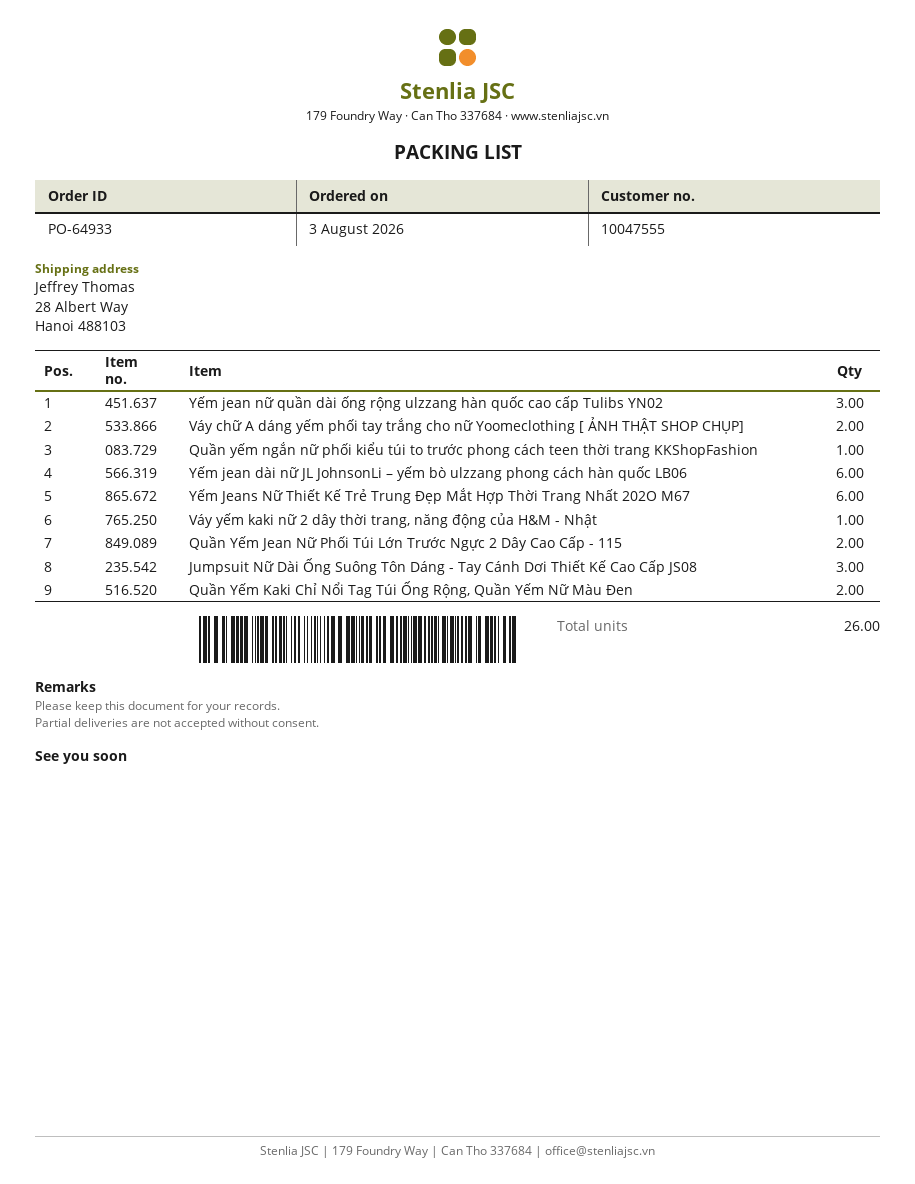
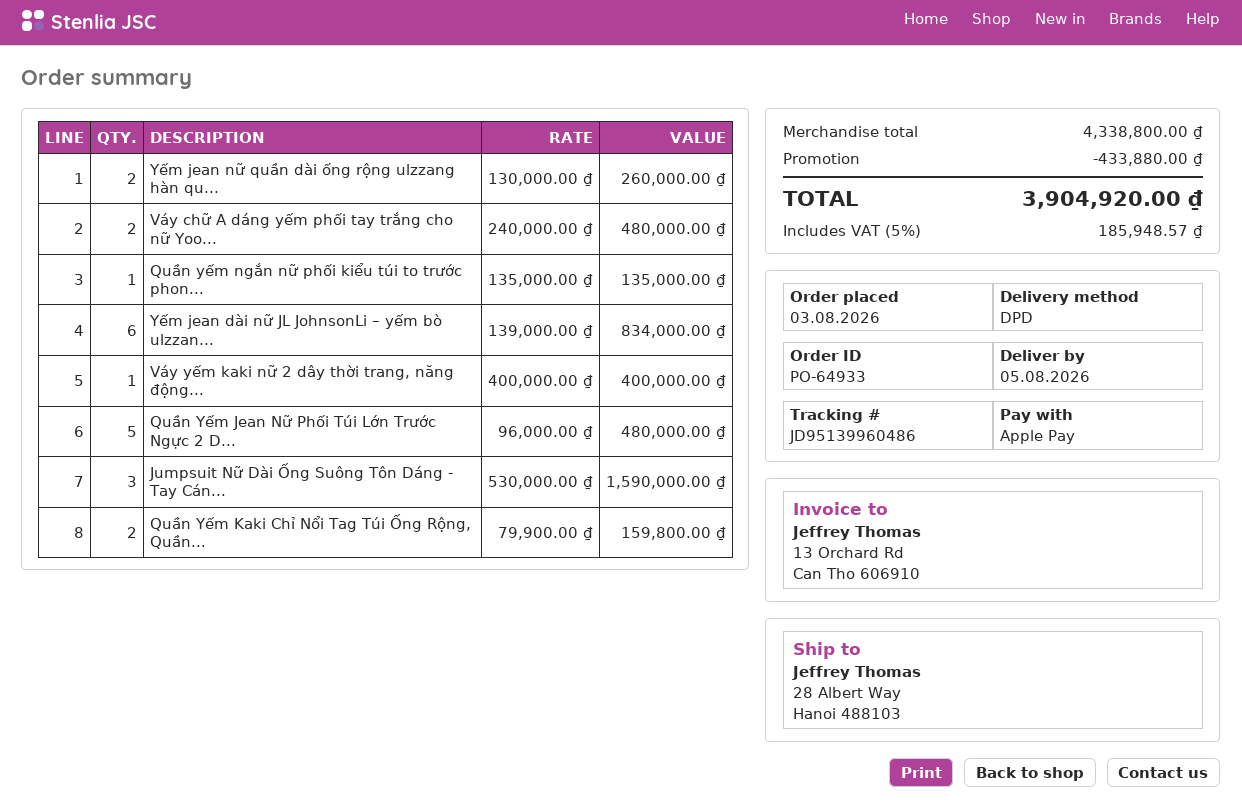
Yếm jean nữ quần dài ống rộng ulzzang hàn quốc cao cấp Tulibs YN02: 3 -> 2
Yếm Jeans Nữ Thiết Kế Trẻ Trung Đẹp Mắt Hợp Thời Trang Nhất 202O M67: 6 -> none
Quần Yếm Jean Nữ Phối Túi Lớn Trước Ngực 2 Dây Cao Cấp - 115: 2 -> 5

